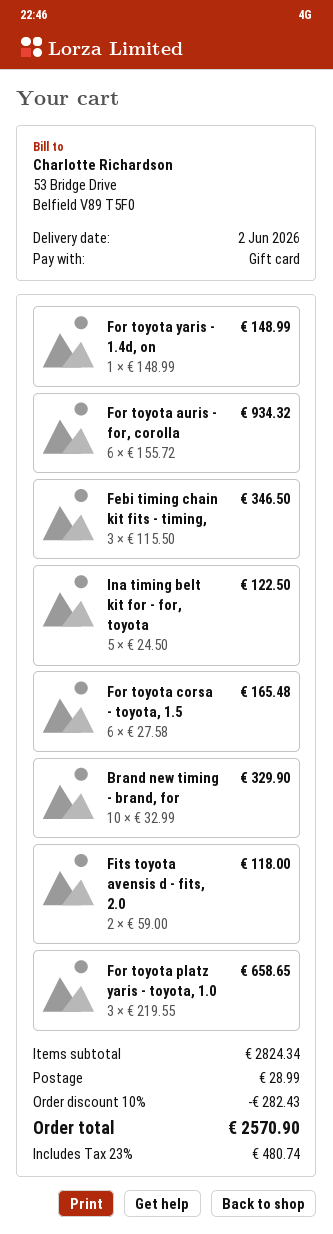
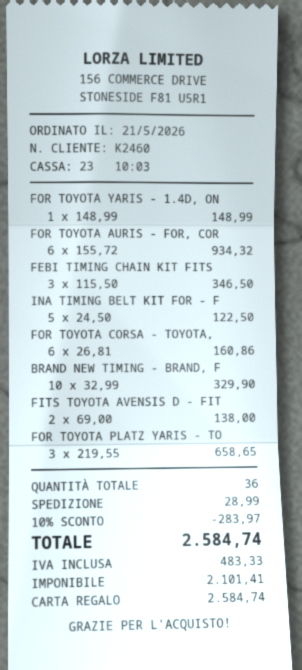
For toyota corsa - toyota, 1.5: 6 x 27.58 = 165.48 -> 6 x 26.81 = 160.86
Fits toyota avensis d - fits, 2.0: 2 x 59.00 = 118.00 -> 2 x 69.00 = 138.00
discount: 10% = 282.43 -> 10% = 283.97
tax: 480.74 -> 483.33
total: 2570.90 -> 2584.74

